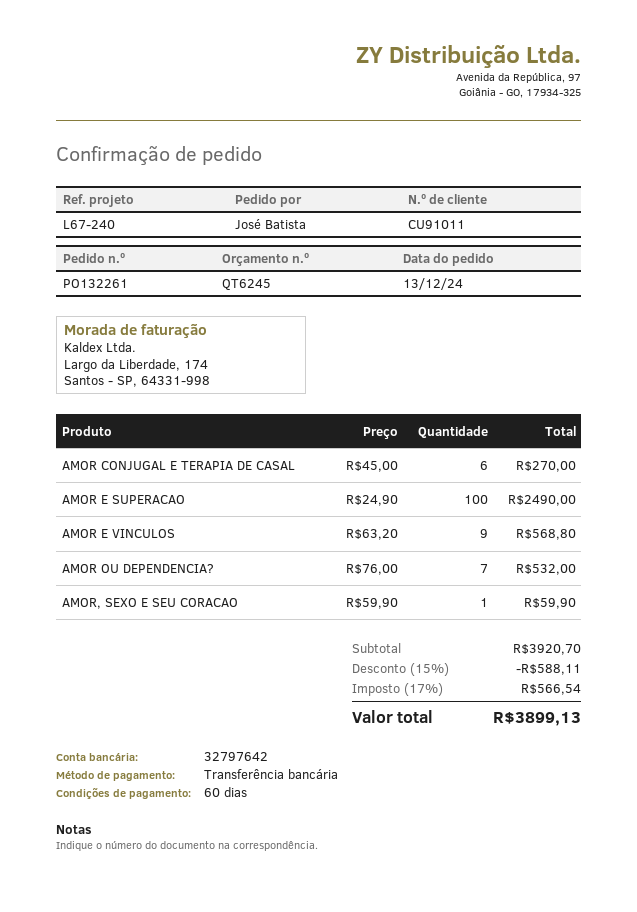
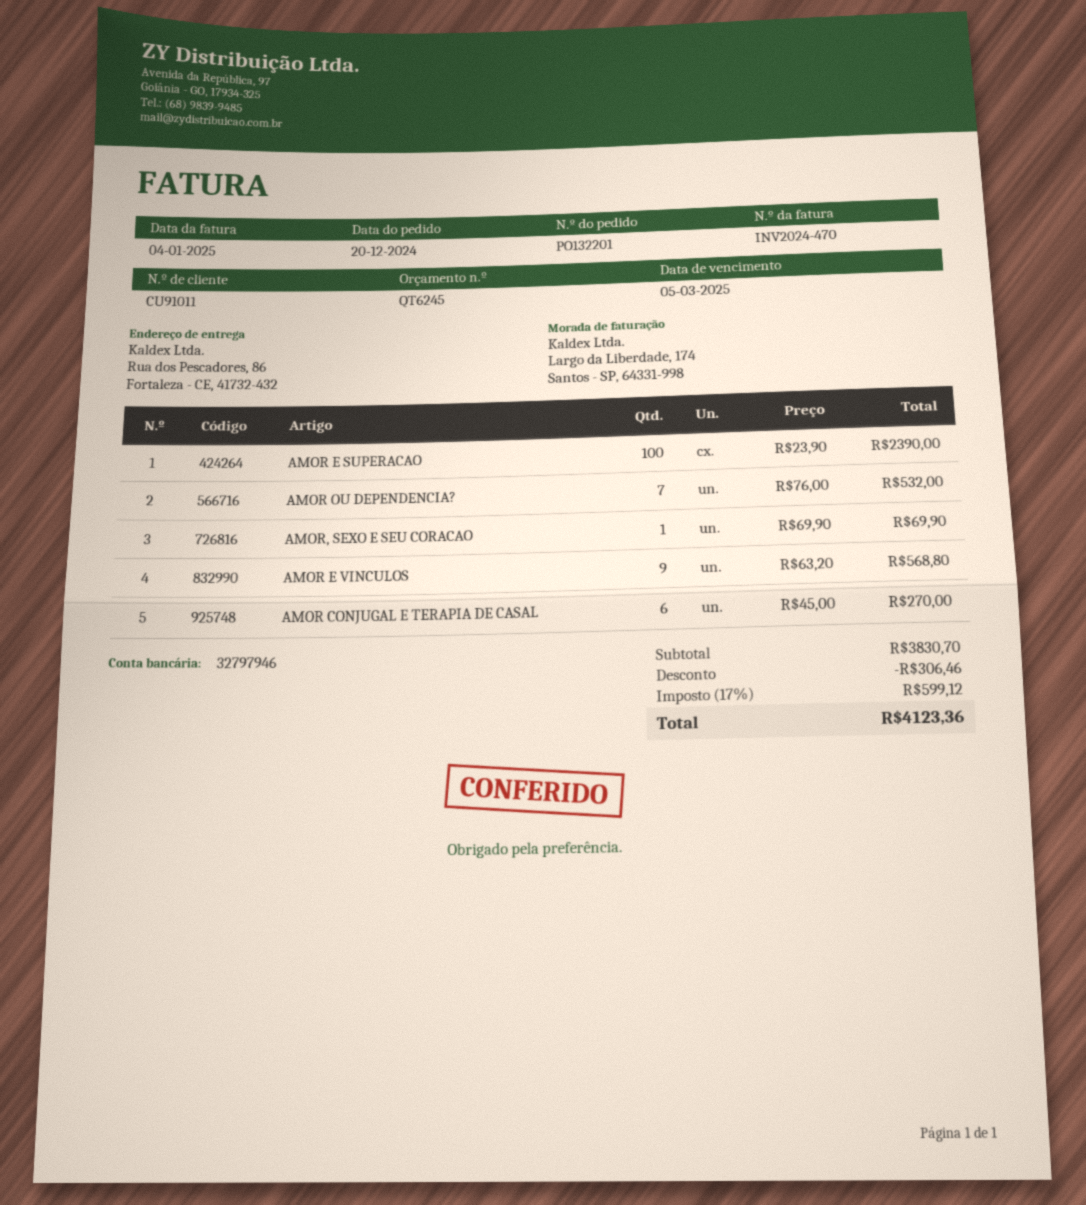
order number: PO132261 -> PO132201
order date: 2024-12-13 -> 2024-12-20
bank account: 32797642 -> 32797946
AMOR E SUPERACAO: 100 x 24.90 = 2490.00 -> 100 x 23.90 = 2390.00
AMOR, SEXO E SEU CORACAO: 1 x 59.90 = 59.90 -> 1 x 69.90 = 69.90
subtotal: 3920.70 -> 3830.70
discount: 588.11 -> 306.46
tax: 17% = 566.54 -> 17% = 599.12
total: 3899.13 -> 4123.36

